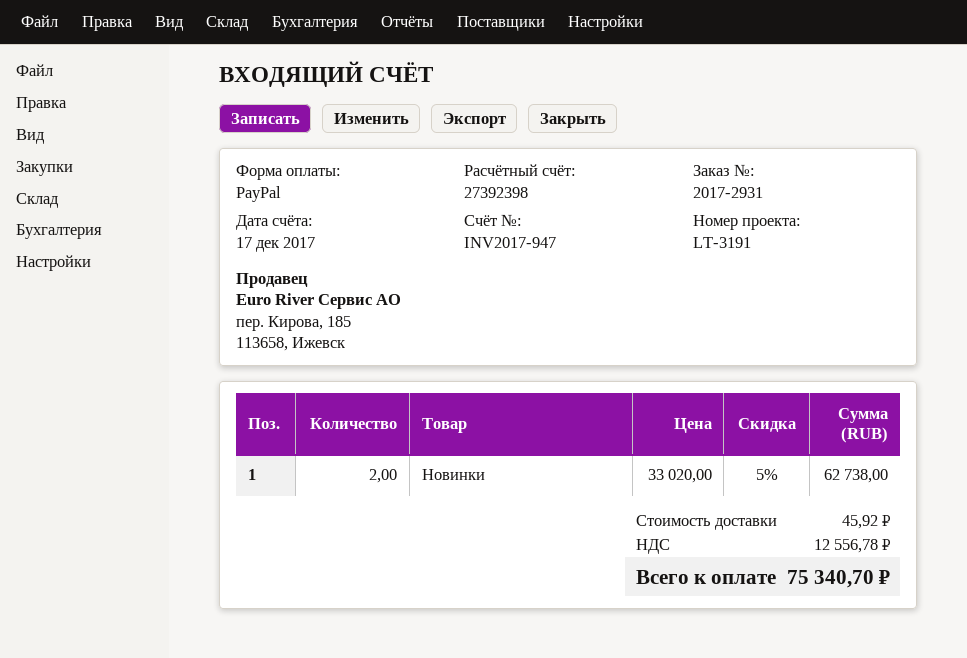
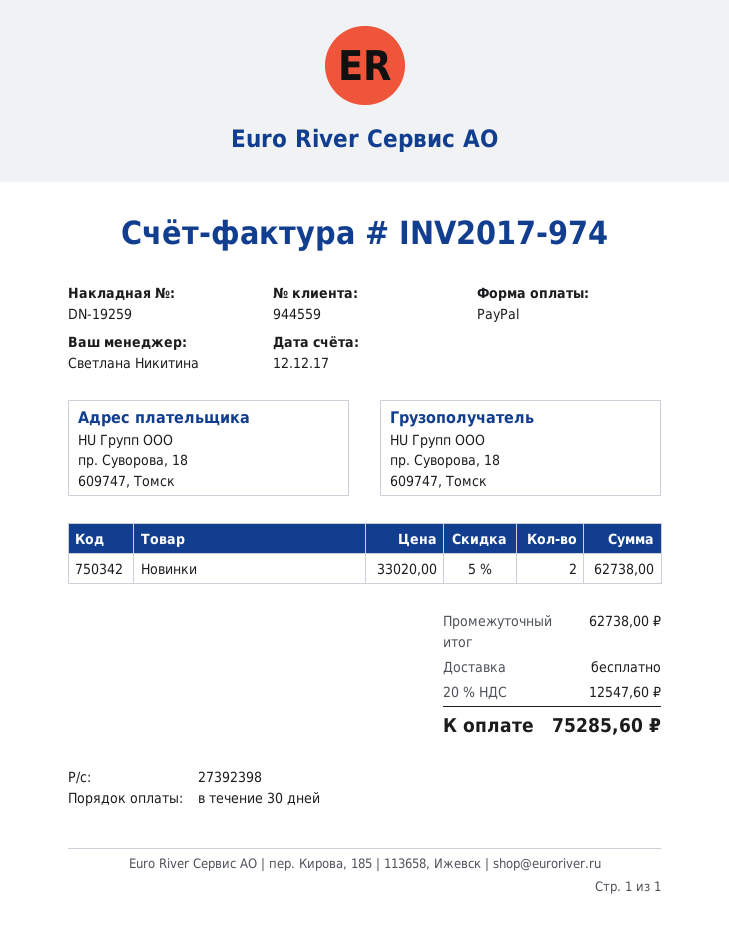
invoice number: INV2017-947 -> INV2017-974
invoice date: 2017-12-17 -> 2017-12-12
shipping: 45.92 -> 0.00
tax: 12556.78 -> 12547.60
total: 75340.70 -> 75285.60

